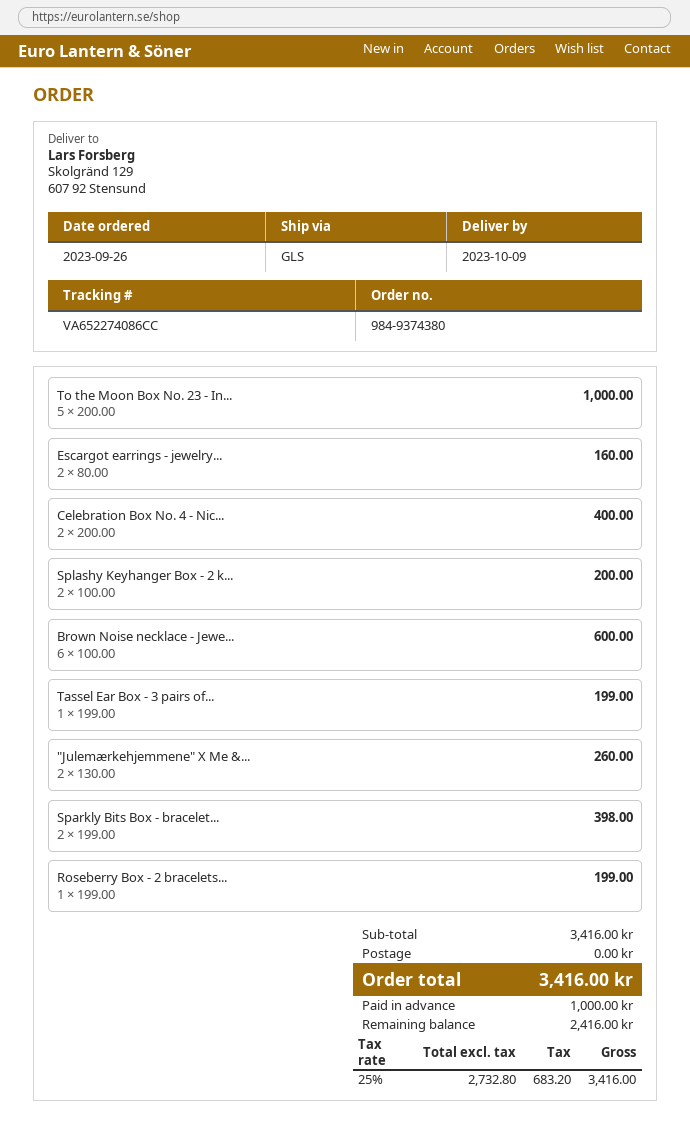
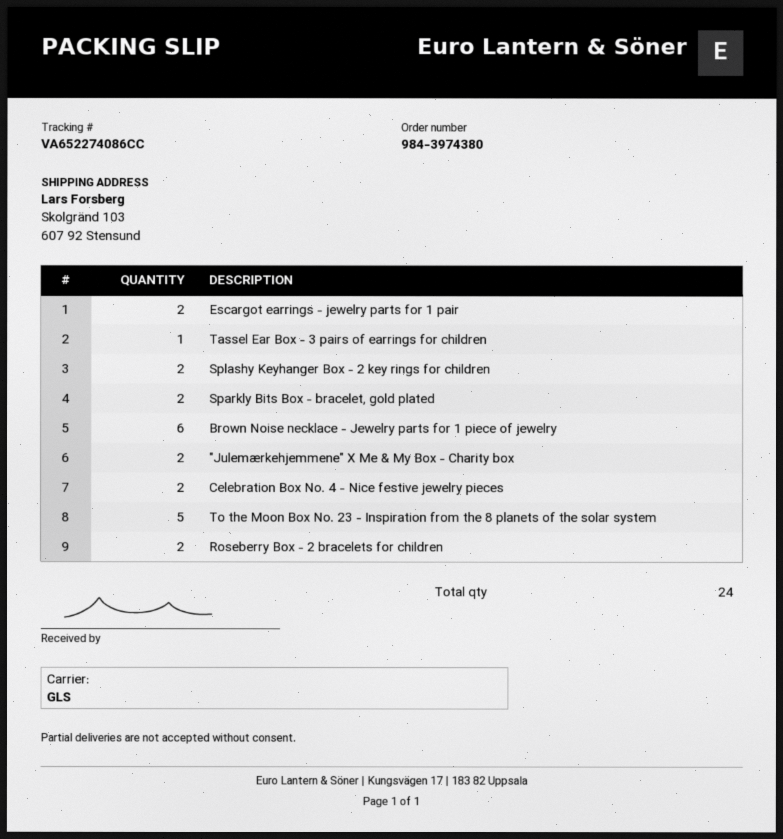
order number: 984-9374380 -> 984-3974380
ship to: Skolgränd 129, 607 92 Stensund -> Skolgränd 103, 607 92 Stensund
Roseberry Box - 2 bracelets...: 1 -> 2

